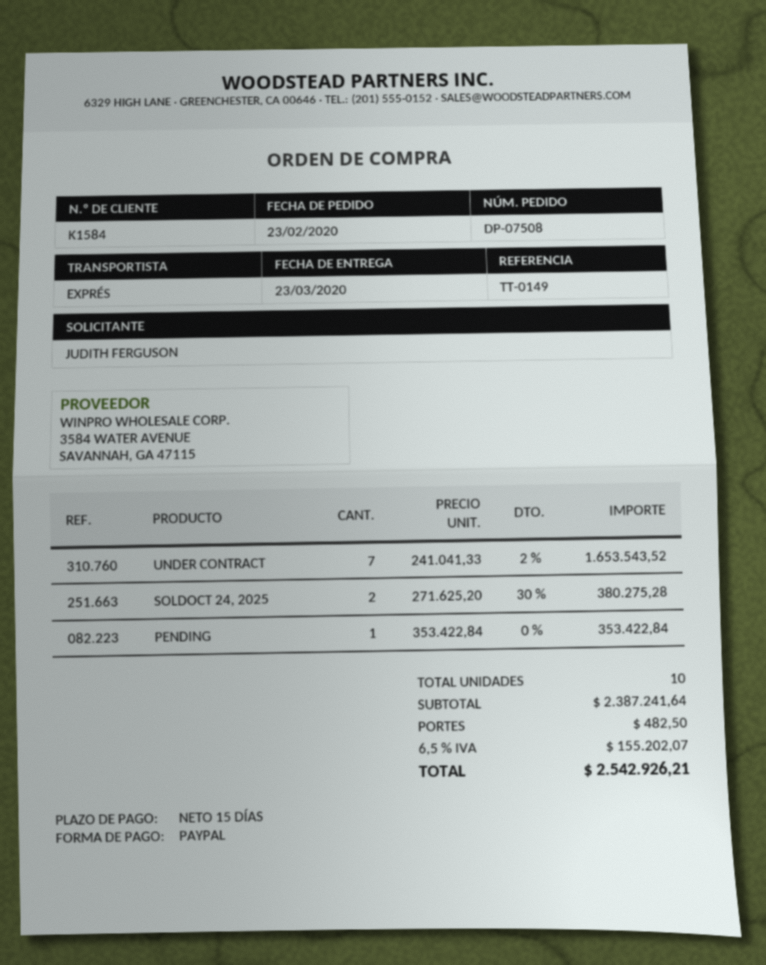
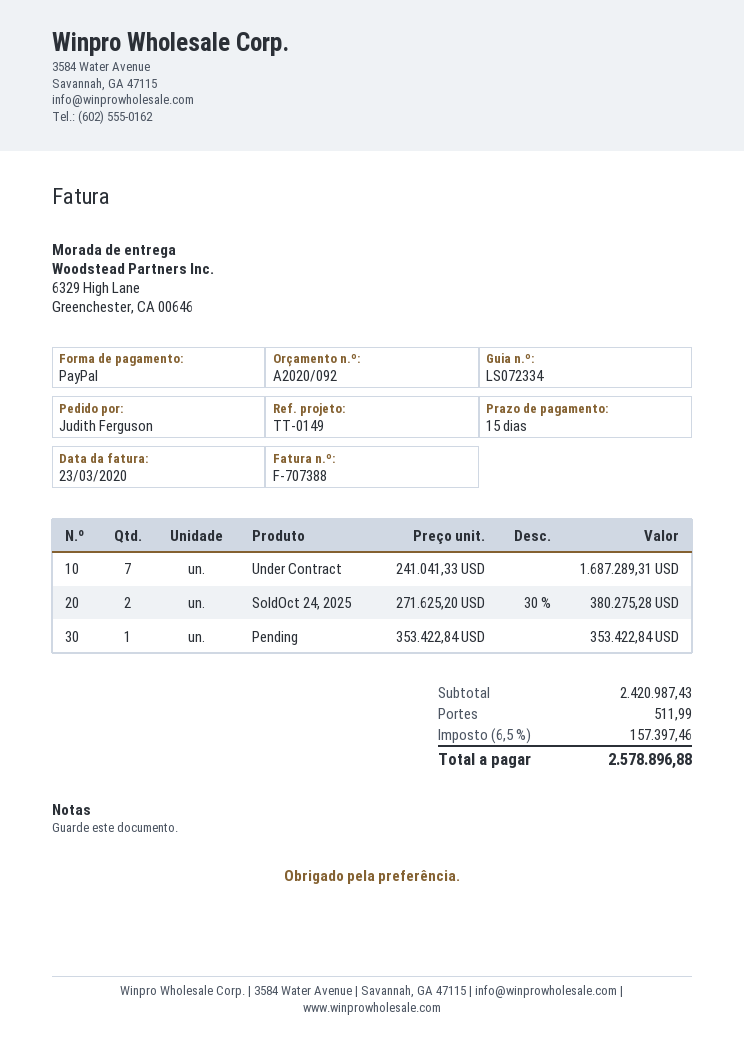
UNDER CONTRACT: 7 x 241041.33 - 2% = 1653543.52 -> 7 x 241041.33 = 1687289.31
subtotal: 2387241.64 -> 2420987.43
shipping: 482.50 -> 511.99
tax: 6.5% = 155202.07 -> 6.5% = 157397.46
total: 2542926.21 -> 2578896.88

